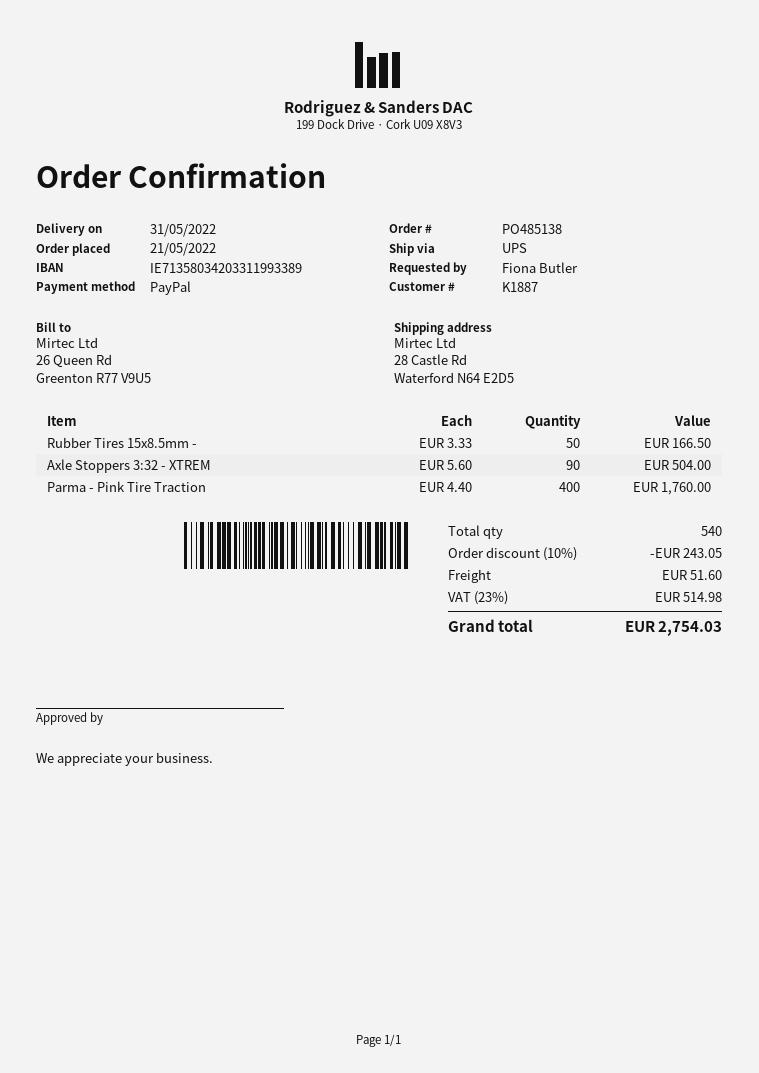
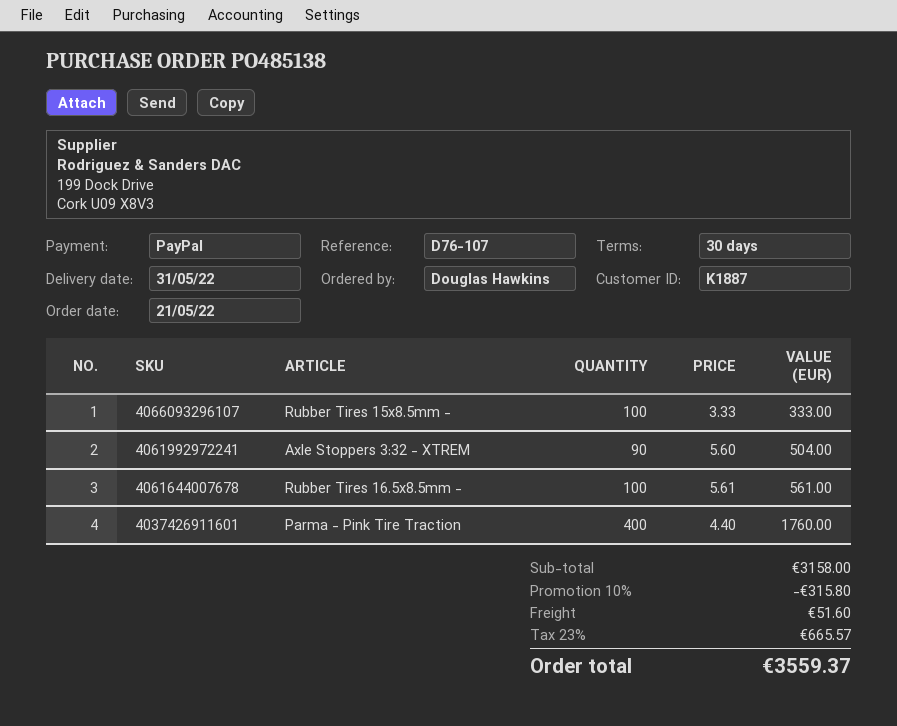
ordered by: Fiona Butler -> Douglas Hawkins
Rubber Tires 15x8.5mm -: 50 x 3.33 = 166.50 -> 100 x 3.33 = 333.00
Rubber Tires 16.5x8.5mm -: none -> 100 x 5.61 = 561.00
discount: 10% = 243.05 -> 10% = 315.80
tax: 23% = 514.98 -> 23% = 665.57
total: 2754.03 -> 3559.37

